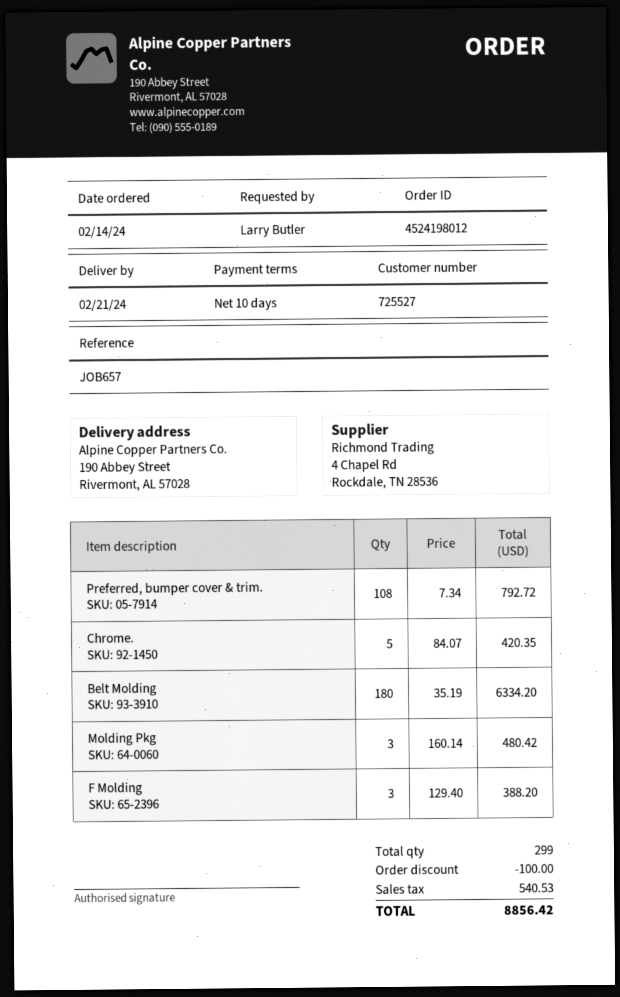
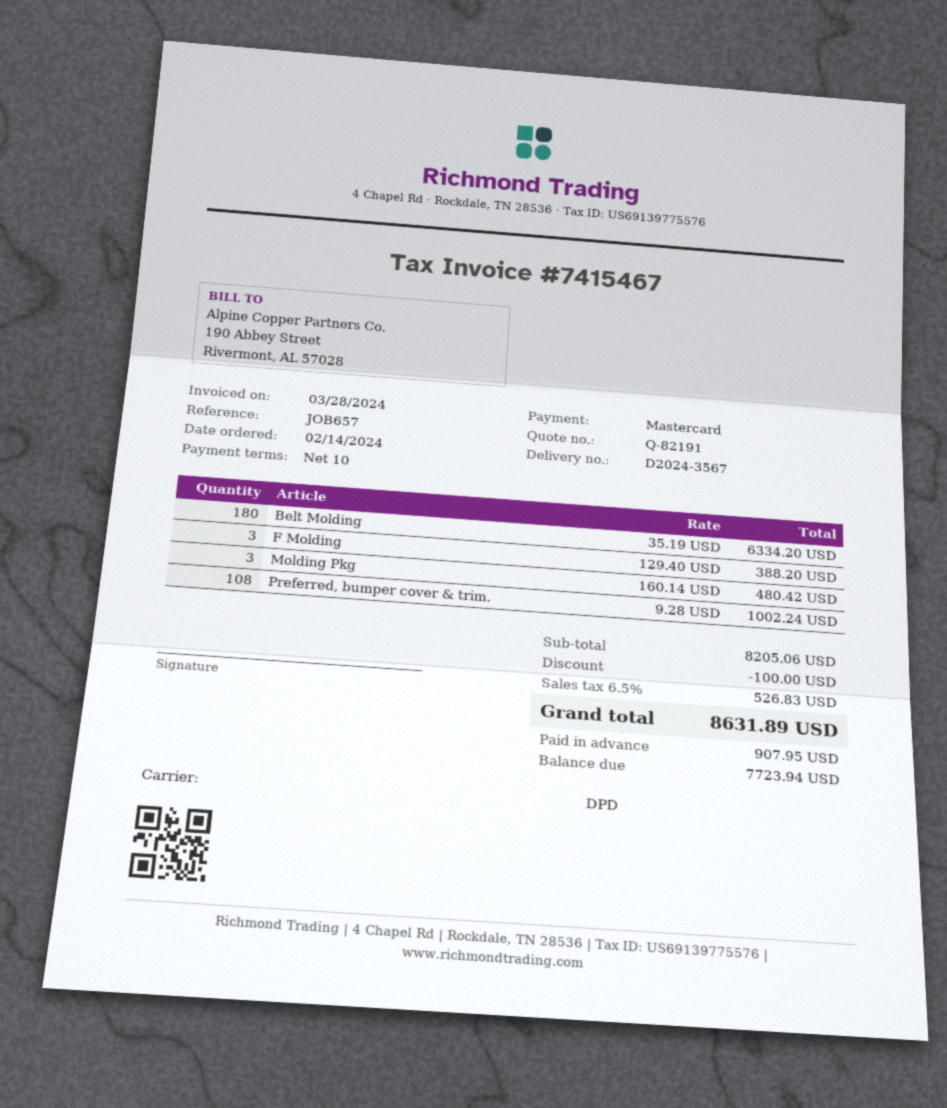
Preferred, bumper cover & trim.: 108 x 7.34 = 792.72 -> 108 x 9.28 = 1002.24
Chrome.: 5 x 84.07 = 420.35 -> none
tax: 540.53 -> 526.83
total: 8856.42 -> 8631.89

